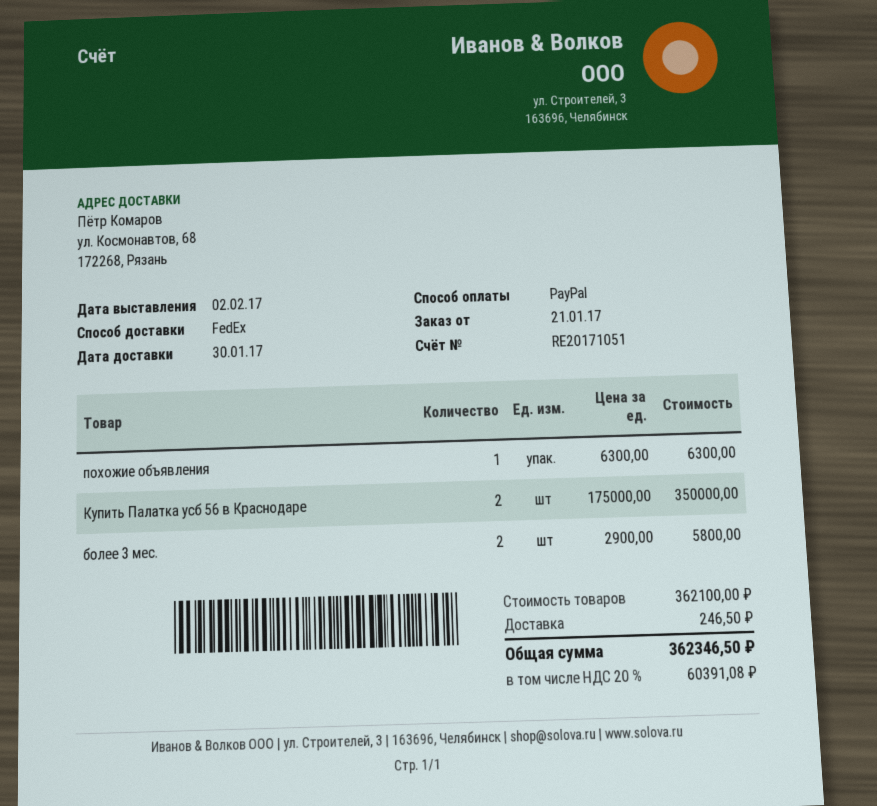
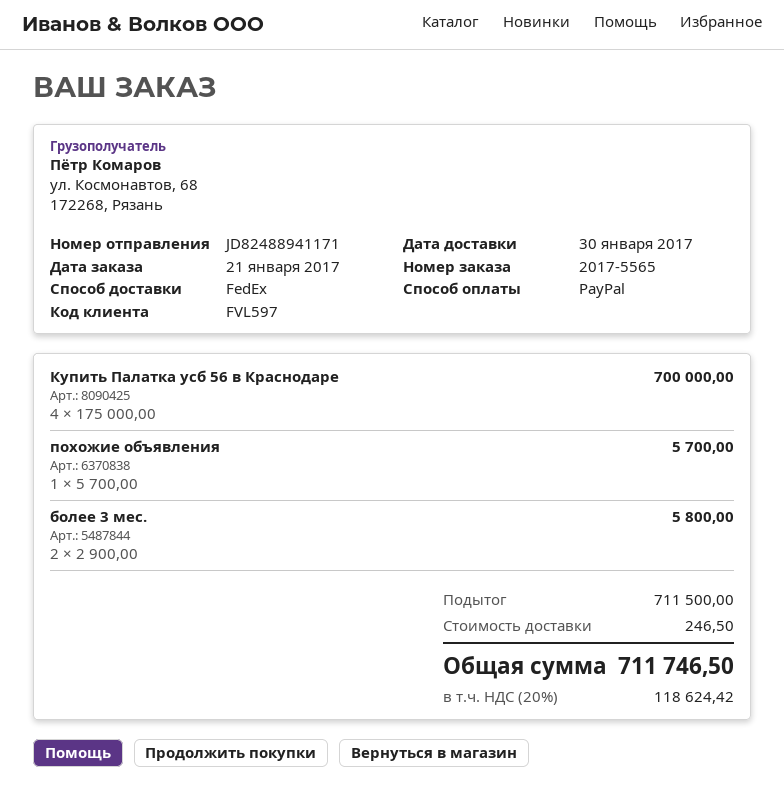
похожие объявления: 1 x 6300.00 = 6300.00 -> 1 x 5700.00 = 5700.00
Купить Палатка усб 56 в Краснодаре: 2 x 175000.00 = 350000.00 -> 4 x 175000.00 = 700000.00
subtotal: 362100.00 -> 711500.00
tax: 20% = 60391.08 -> 20% = 118624.42
total: 362346.50 -> 711746.50

